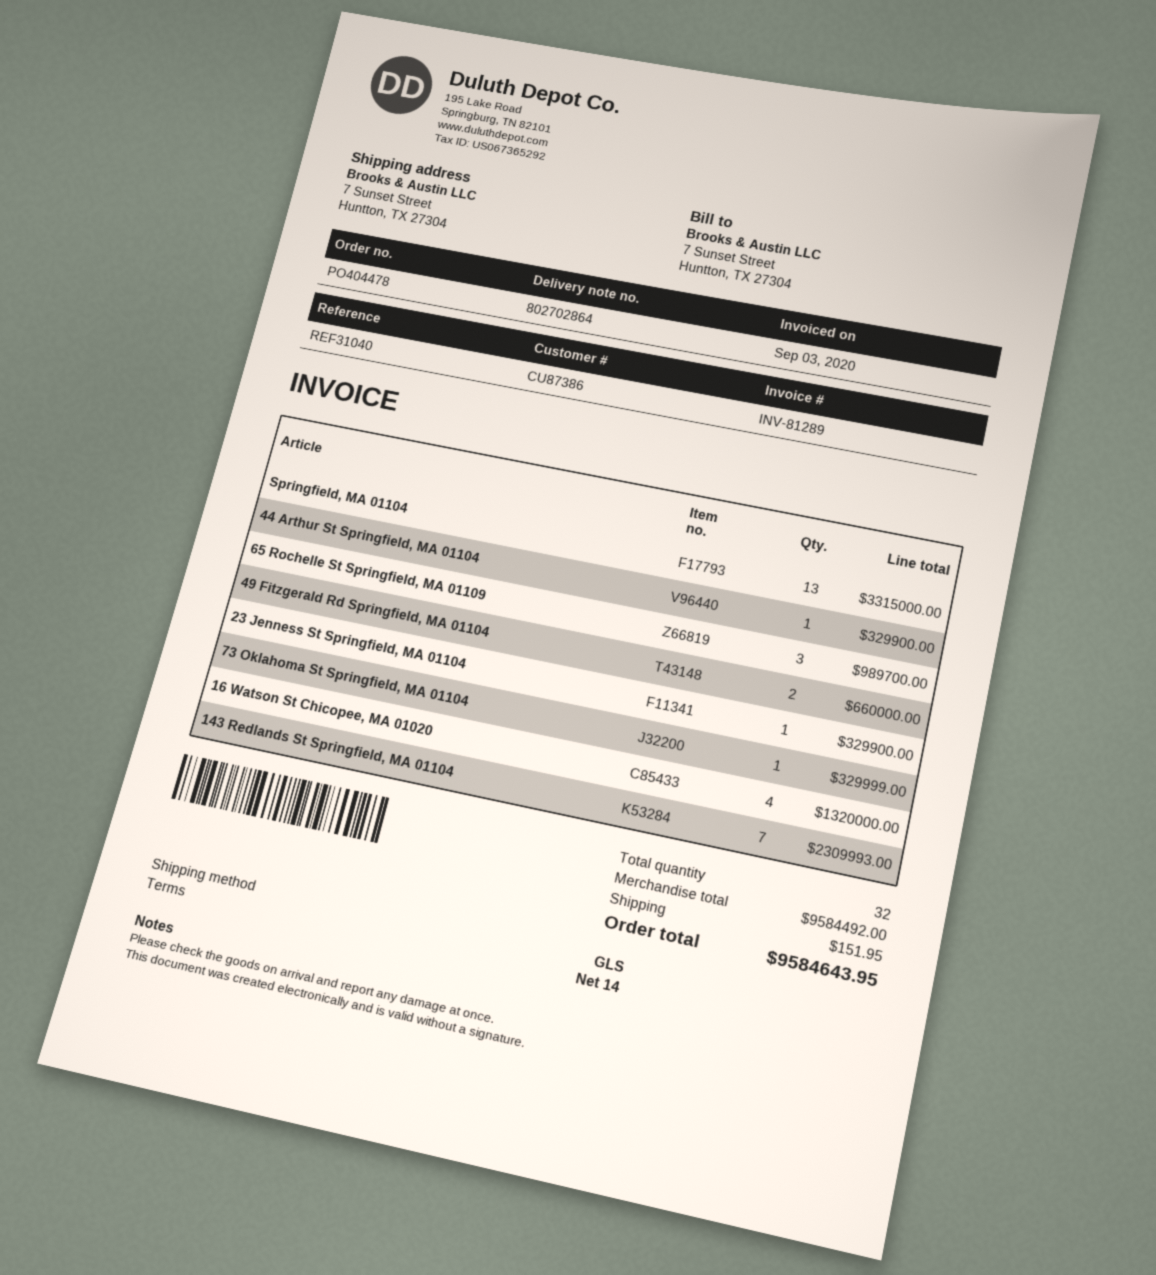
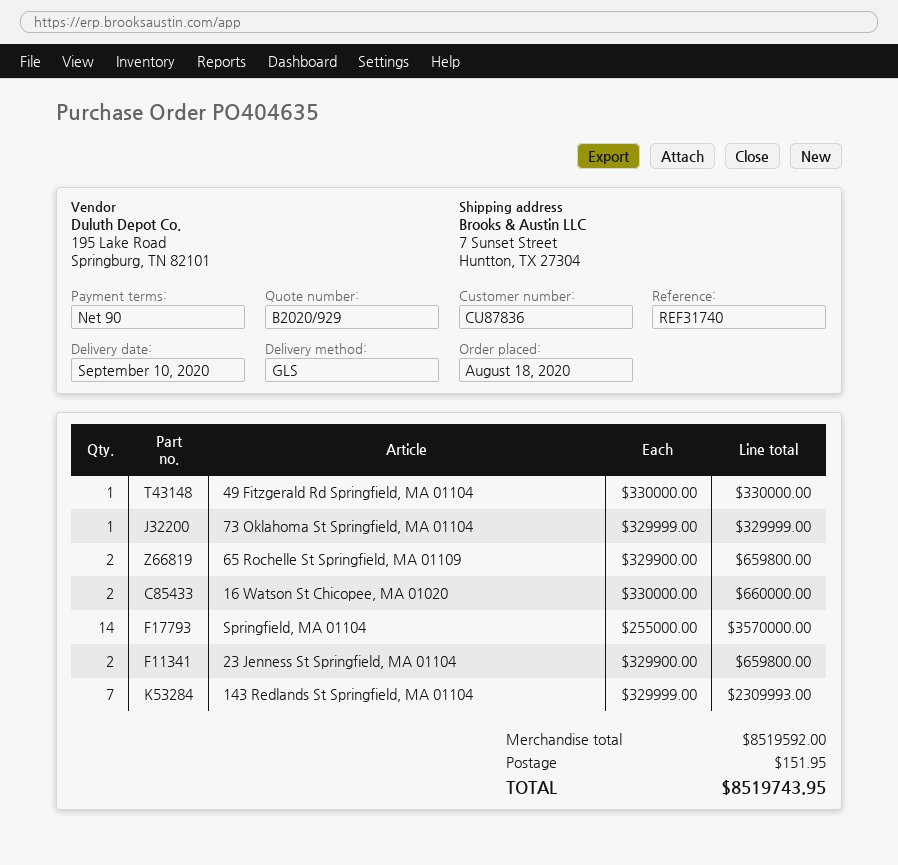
order number: PO404478 -> PO404635
payment terms: 14 days -> 90 days
customer number: CU87386 -> CU87836
reference: REF31040 -> REF31740
Springfield, MA 01104: 13 for 3315000.00 -> 14 for 3570000.00
44 Arthur St Springfield, MA 01104: 1 for 329900.00 -> none
65 Rochelle St Springfield, MA 01109: 3 for 989700.00 -> 2 for 659800.00
49 Fitzgerald Rd Springfield, MA 01104: 2 for 660000.00 -> 1 for 330000.00
23 Jenness St Springfield, MA 01104: 1 for 329900.00 -> 2 for 659800.00
16 Watson St Chicopee, MA 01020: 4 for 1320000.00 -> 2 for 660000.00
subtotal: 9584492.00 -> 8519592.00
total: 9584643.95 -> 8519743.95

